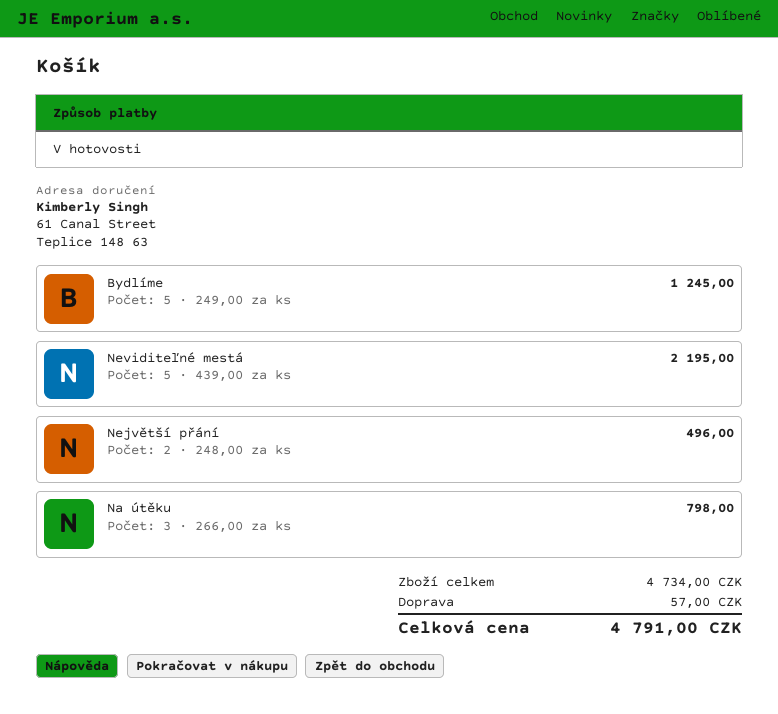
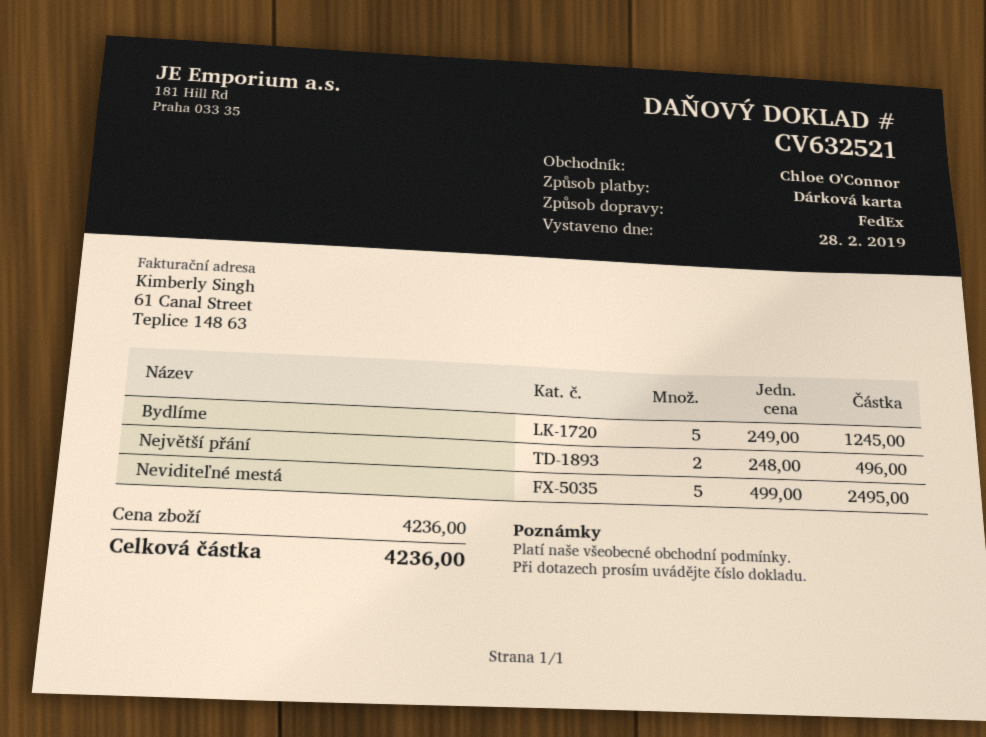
payment method: cash -> gift card
Neviditeľné mestá: 5 x 439.00 = 2195.00 -> 5 x 499.00 = 2495.00
Na útěku: 3 x 266.00 = 798.00 -> none
subtotal: 4734.00 -> 4236.00
shipping: 57.00 -> none
total: 4791.00 -> 4236.00

